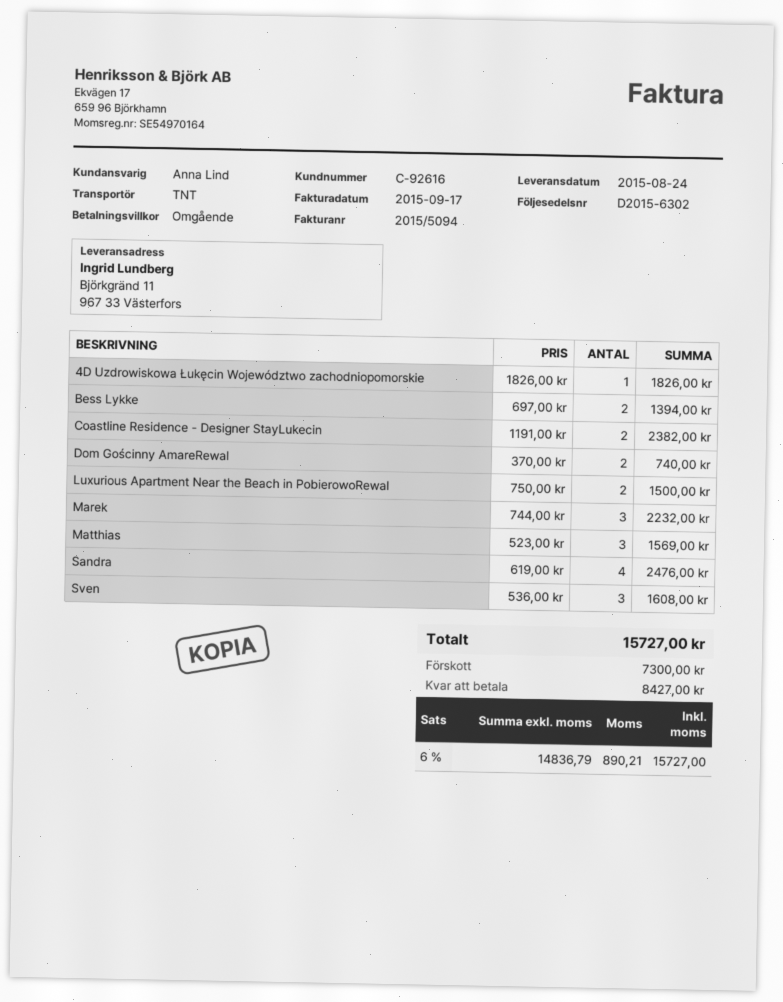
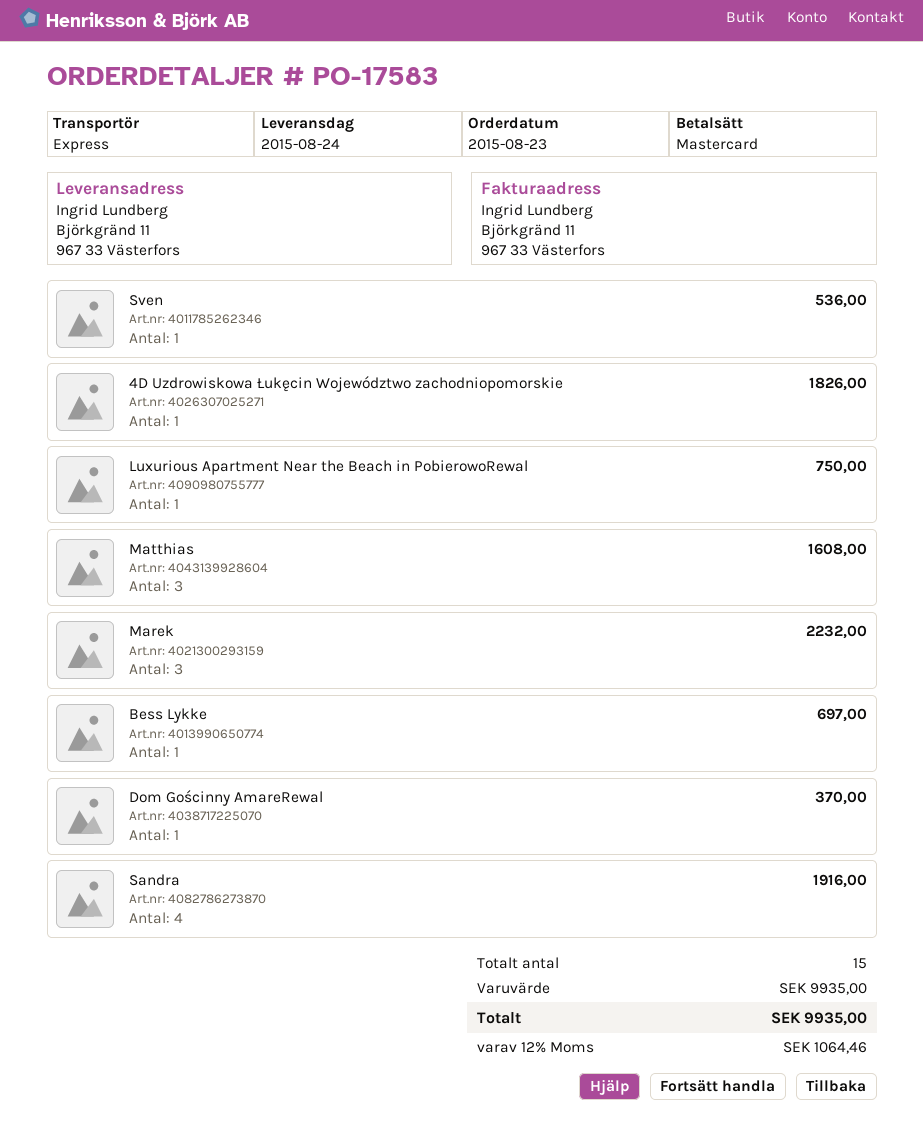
shipping method: TNT -> express
Bess Lykke: 2 for 1394.00 -> 1 for 697.00
Coastline Residence - Designer StayLukecin: 2 for 2382.00 -> none
Dom Gościnny AmareRewal: 2 for 740.00 -> 1 for 370.00
Luxurious Apartment Near the Beach in PobierowoRewal: 2 for 1500.00 -> 1 for 750.00
Matthias: 3 for 1569.00 -> 3 for 1608.00
Sandra: 4 for 2476.00 -> 4 for 1916.00
Sven: 3 for 1608.00 -> 1 for 536.00
tax: 6% = 890.21 -> 12% = 1064.46
total: 15727.00 -> 9935.00

